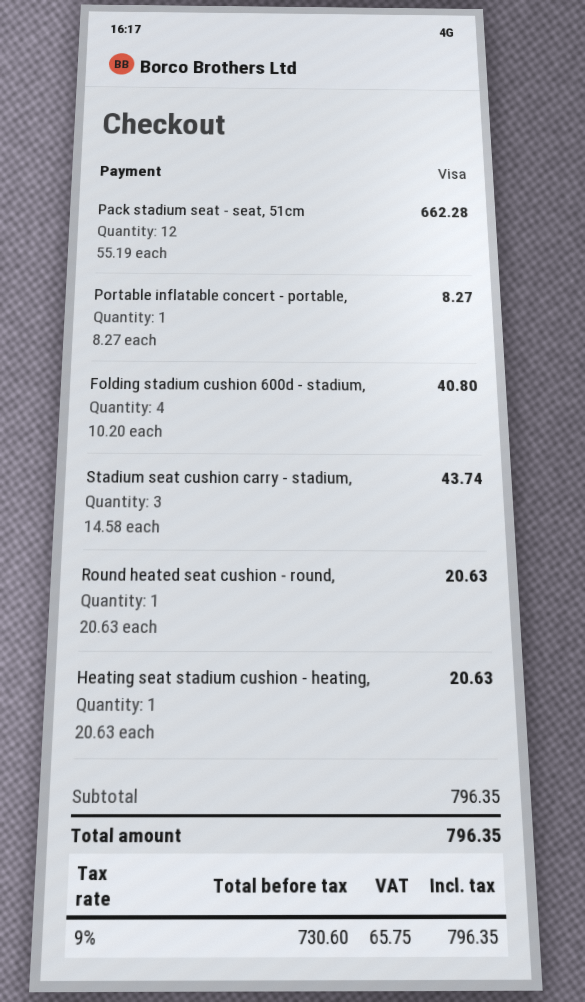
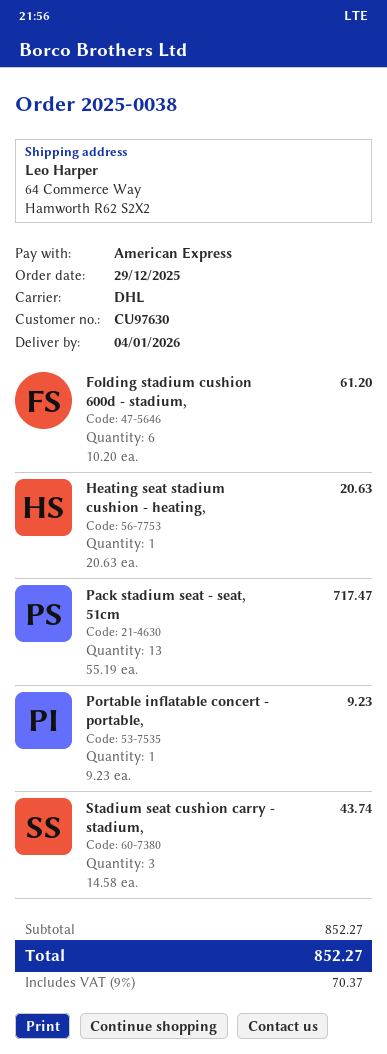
payment method: Visa -> American Express
Pack stadium seat - seat, 51cm: 12 x 55.19 = 662.28 -> 13 x 55.19 = 717.47
Portable inflatable concert - portable,: 1 x 8.27 = 8.27 -> 1 x 9.23 = 9.23
Folding stadium cushion 600d - stadium,: 4 x 10.20 = 40.80 -> 6 x 10.20 = 61.20
Round heated seat cushion - round,: 1 x 20.63 = 20.63 -> none
subtotal: 796.35 -> 852.27
tax: 9% = 65.75 -> 9% = 70.37
total: 796.35 -> 852.27

